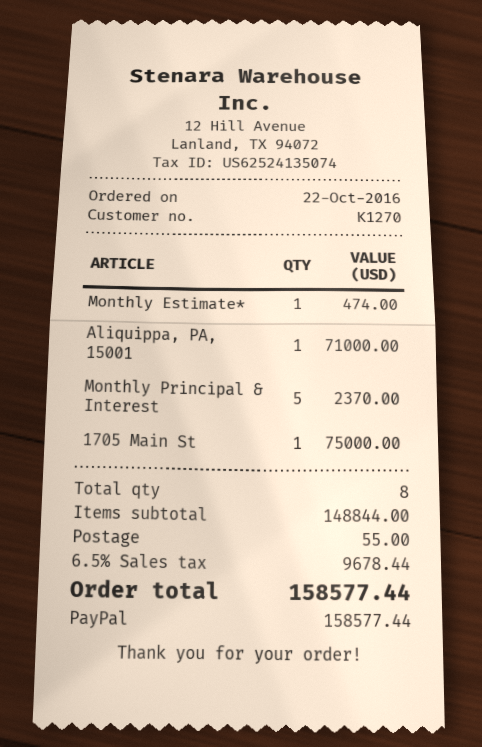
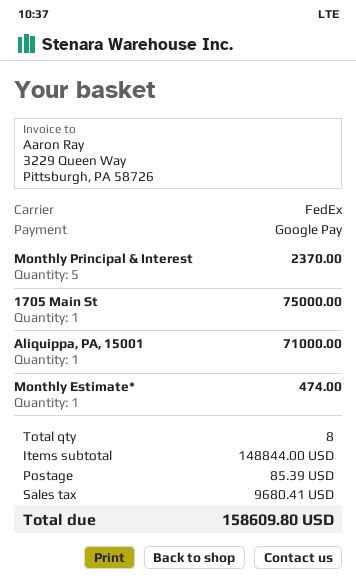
payment method: PayPal -> Google Pay
shipping: 55.00 -> 85.39
tax: 9678.44 -> 9680.41
total: 158577.44 -> 158609.80

